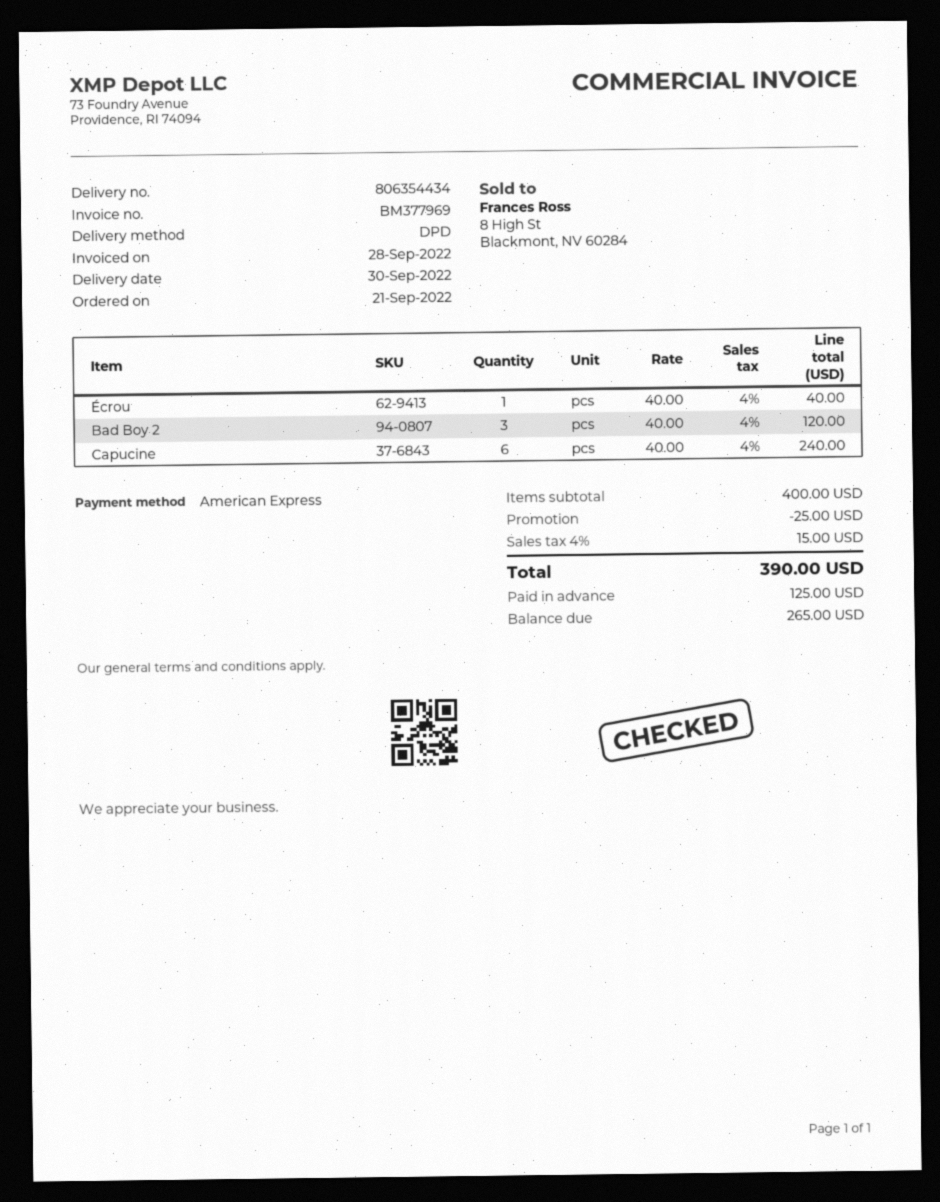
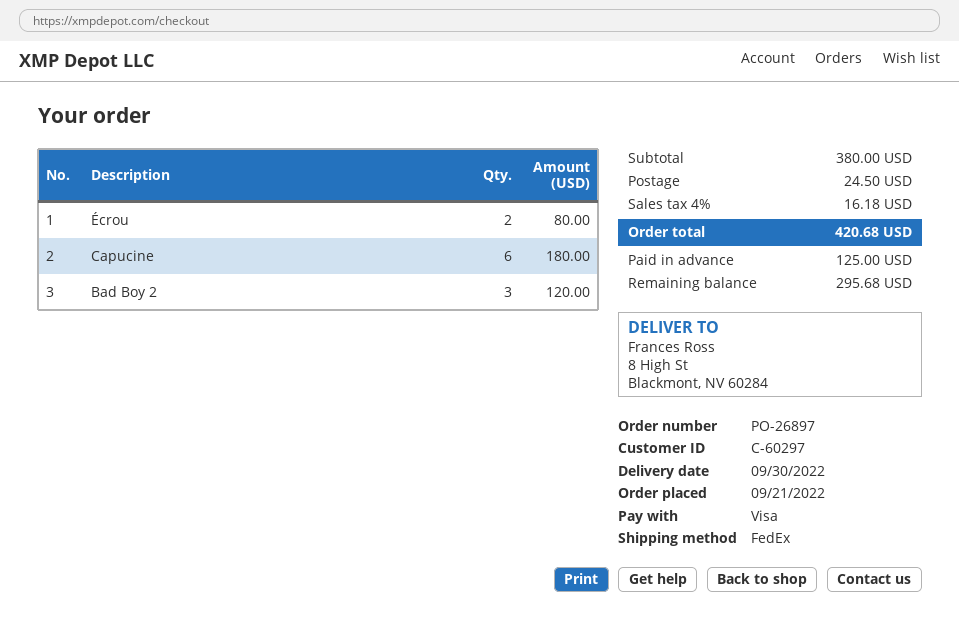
payment method: American Express -> Visa
shipping method: DPD -> FedEx
Écrou: 1 for 40.00 -> 2 for 80.00
Capucine: 6 for 240.00 -> 6 for 180.00
subtotal: 400.00 -> 380.00
discount: 25.00 -> none
shipping: none -> 24.50
tax: 4% = 15.00 -> 4% = 16.18
total: 390.00 -> 420.68
balance: 265.00 -> 295.68

